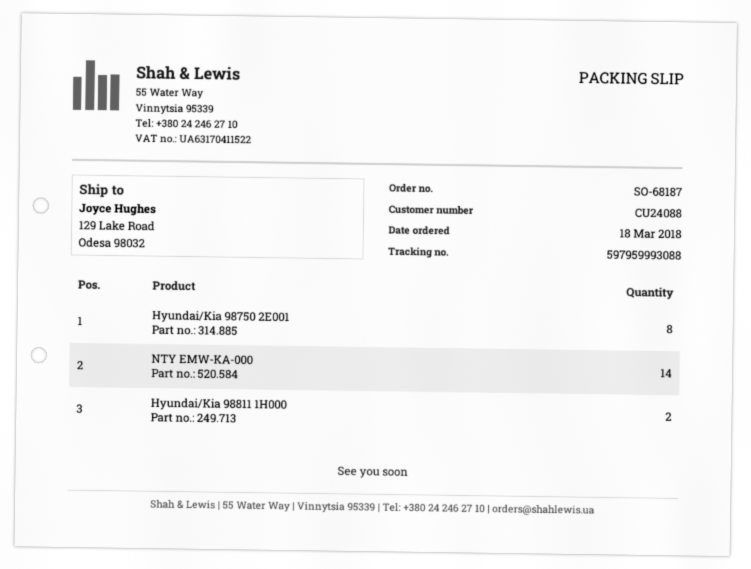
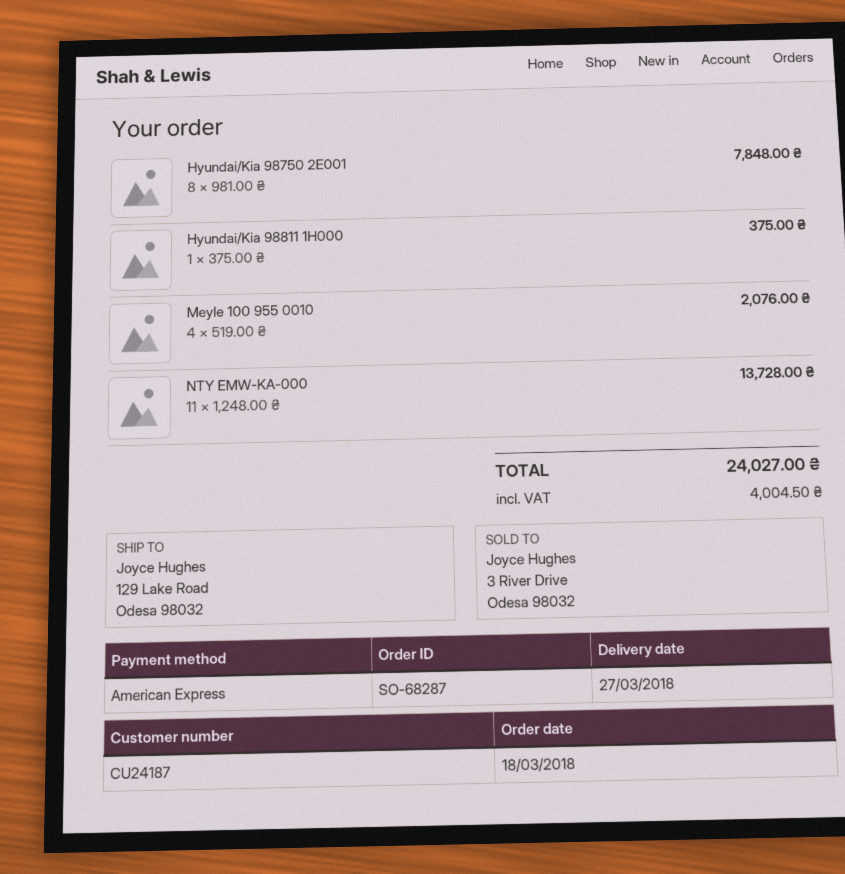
order number: SO-68187 -> SO-68287
customer number: CU24088 -> CU24187
NTY EMW-KA-000: 14 -> 11
Hyundai/Kia 98811 1H000: 2 -> 1
Meyle 100 955 0010: none -> 4

